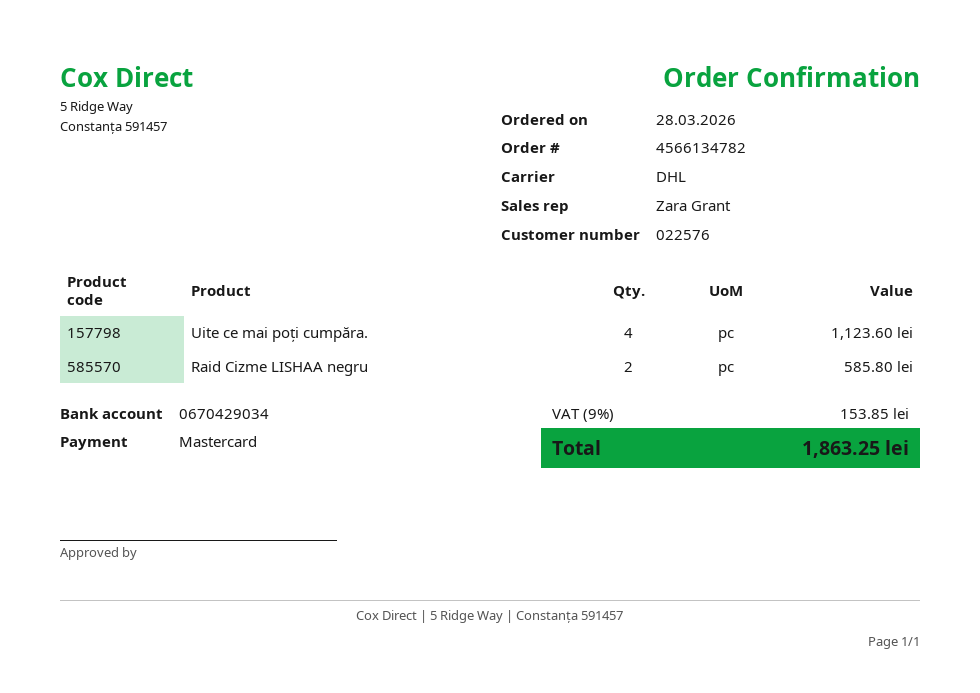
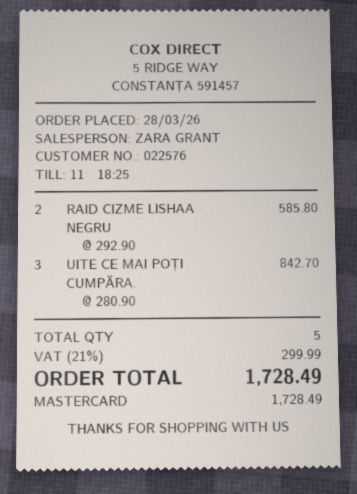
Uite ce mai poți cumpăra.: 4 for 1123.60 -> 3 for 842.70
tax: 9% = 153.85 -> 21% = 299.99
total: 1863.25 -> 1728.49

